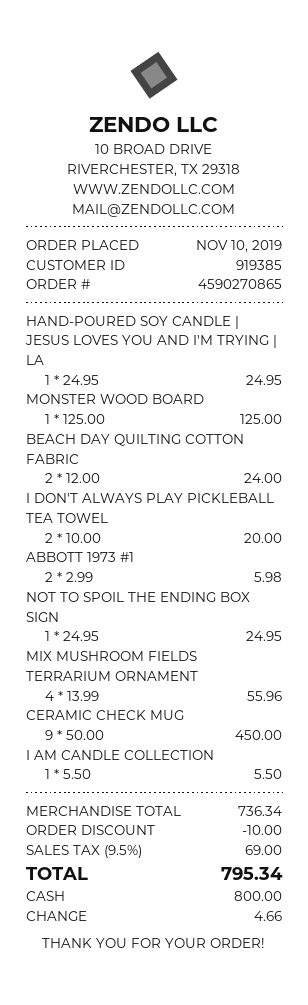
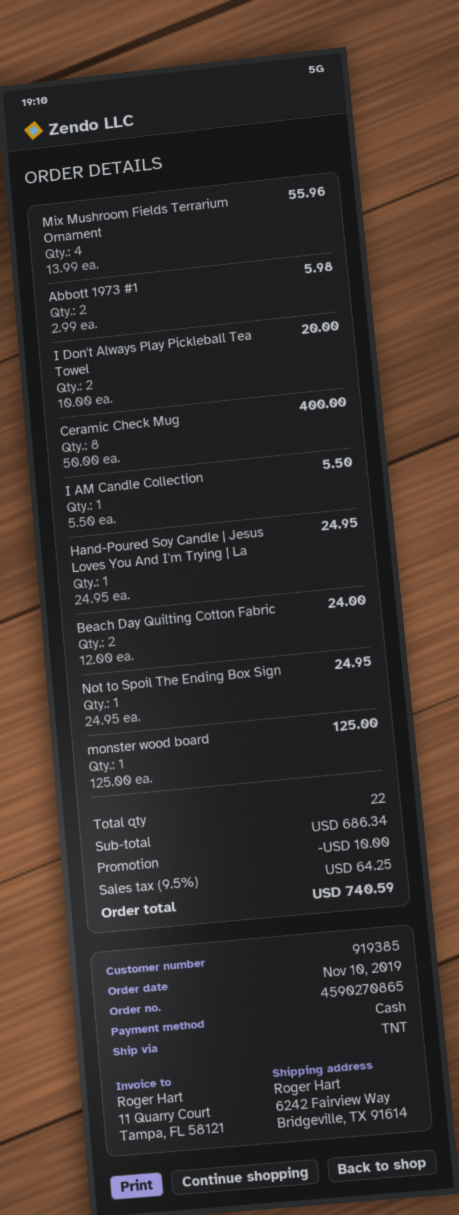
CERAMIC CHECK MUG: 9 x 50.00 = 450.00 -> 8 x 50.00 = 400.00
subtotal: 736.34 -> 686.34
tax: 9.5% = 69.00 -> 9.5% = 64.25
total: 795.34 -> 740.59

